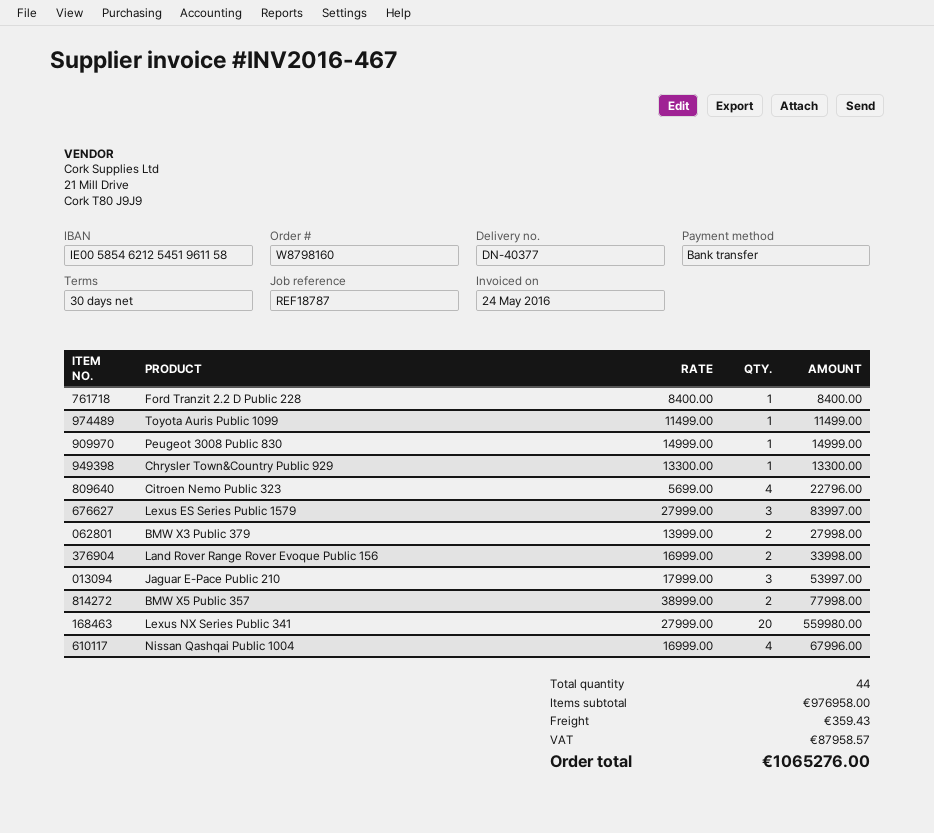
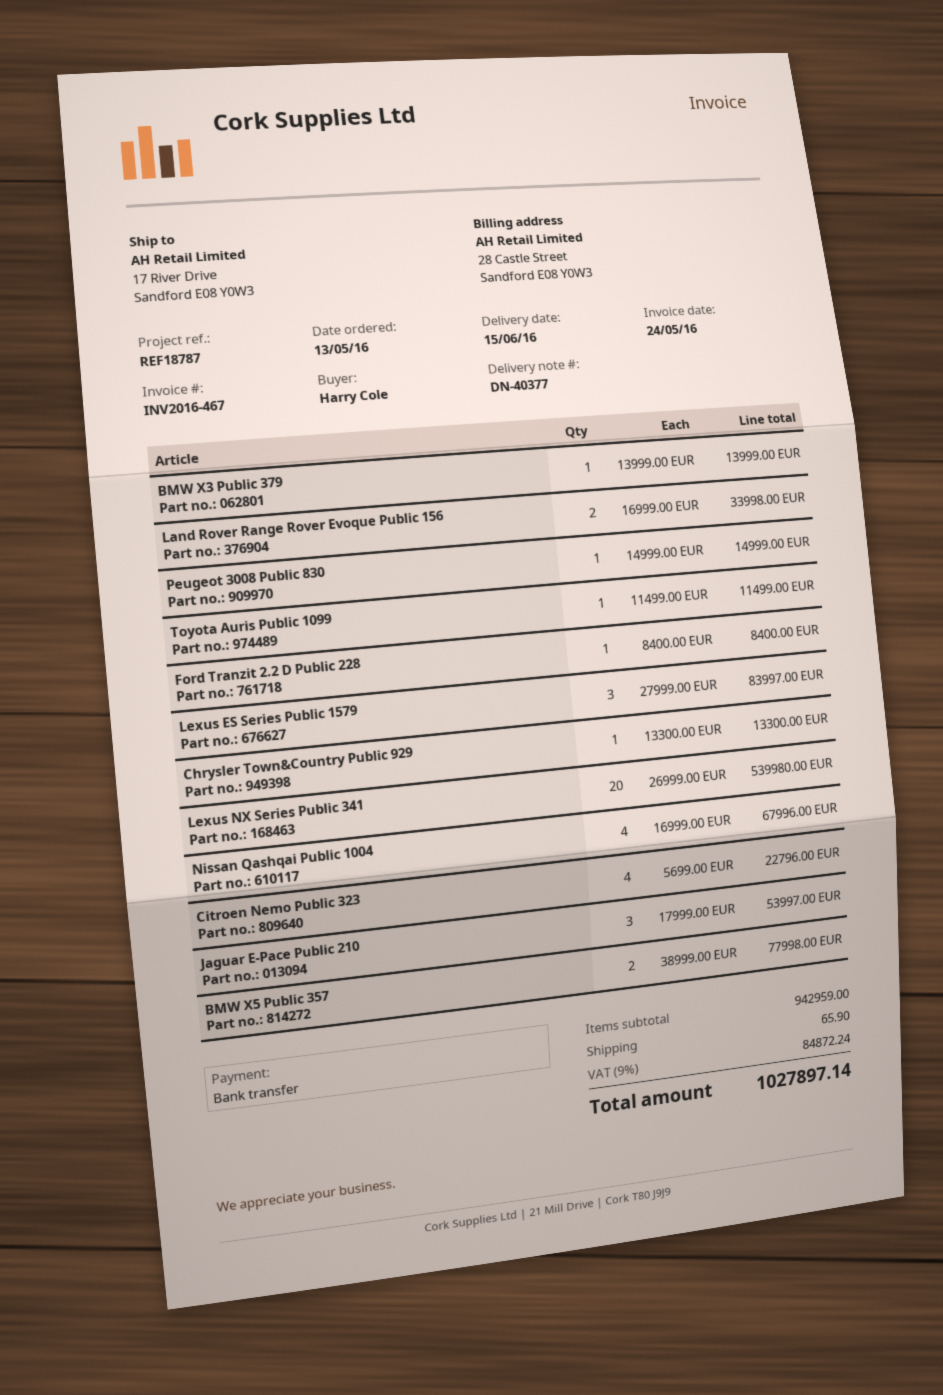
BMW X3 Public 379: 2 x 13999.00 = 27998.00 -> 1 x 13999.00 = 13999.00
Lexus NX Series Public 341: 20 x 27999.00 = 559980.00 -> 20 x 26999.00 = 539980.00
subtotal: 976958.00 -> 942959.00
shipping: 359.43 -> 65.90
tax: 87958.57 -> 84872.24
total: 1065276.00 -> 1027897.14

